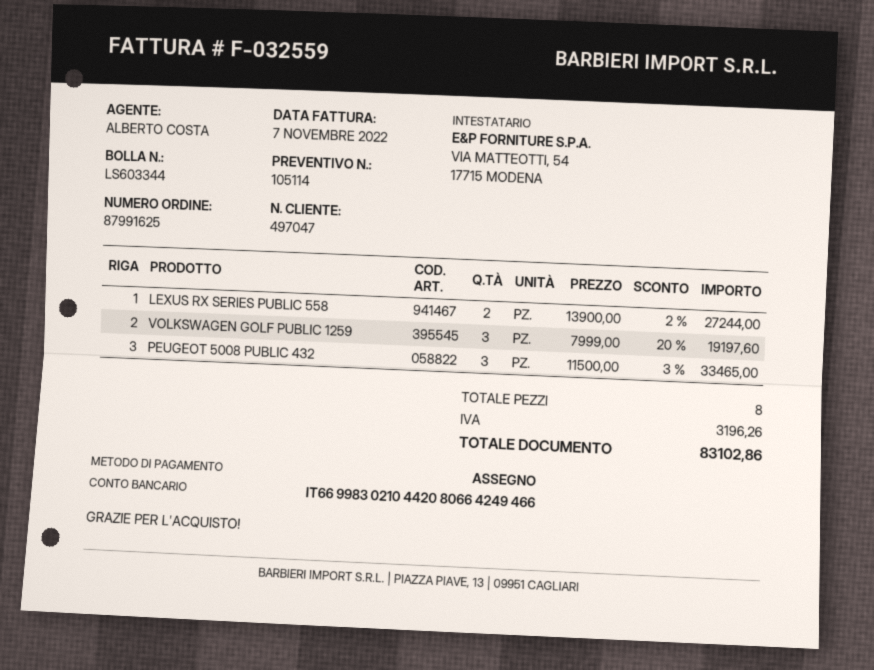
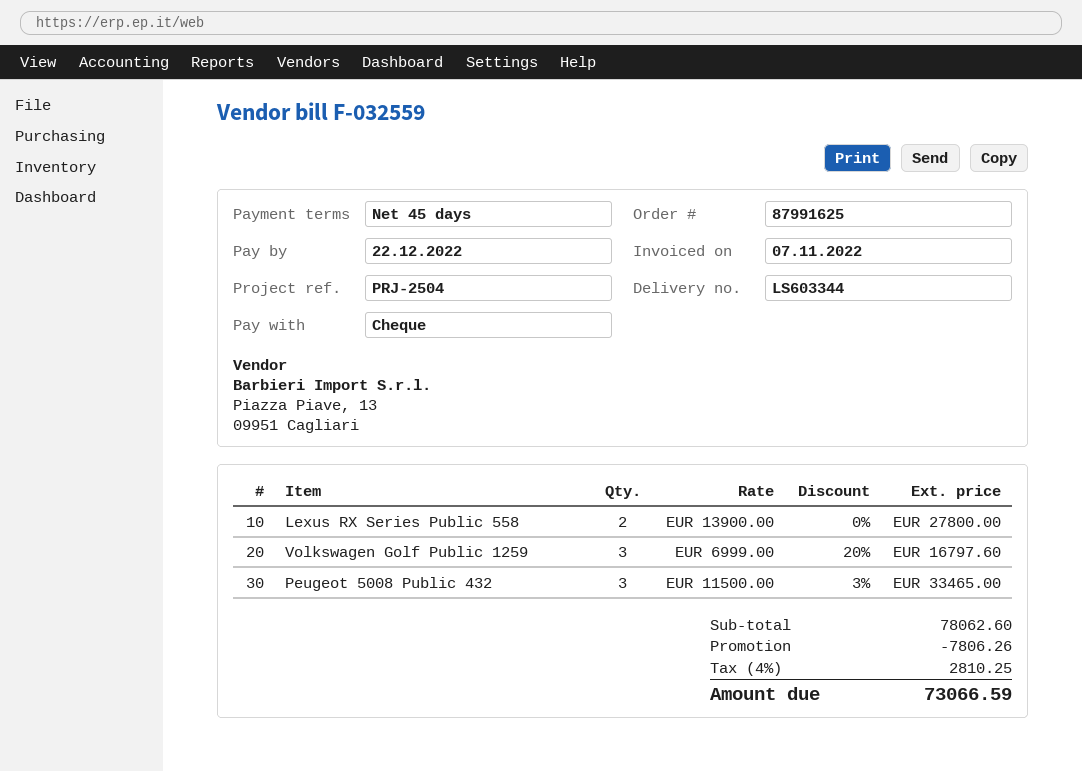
LEXUS RX SERIES PUBLIC 558: 2 x 13900.00 - 2% = 27244.00 -> 2 x 13900.00 = 27800.00
VOLKSWAGEN GOLF PUBLIC 1259: 3 x 7999.00 - 20% = 19197.60 -> 3 x 6999.00 - 20% = 16797.60
discount: none -> 7806.26
tax: 3196.26 -> 2810.25
total: 83102.86 -> 73066.59

